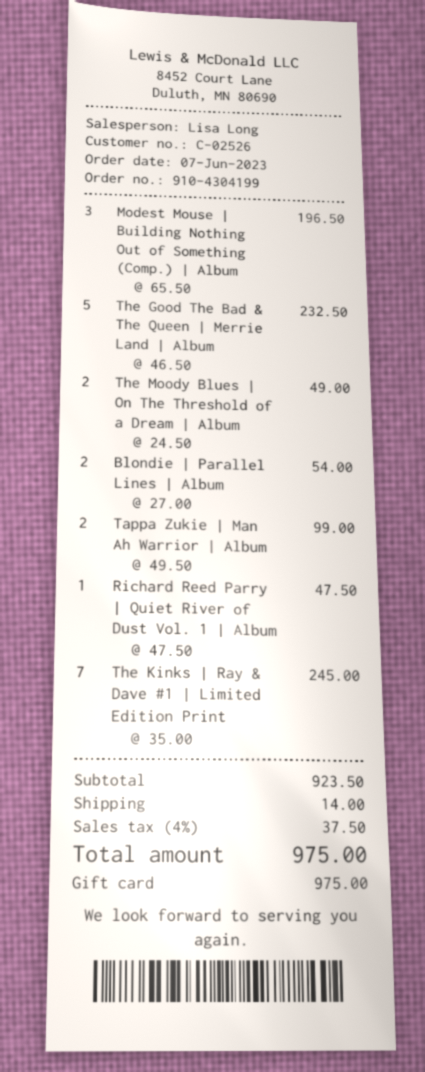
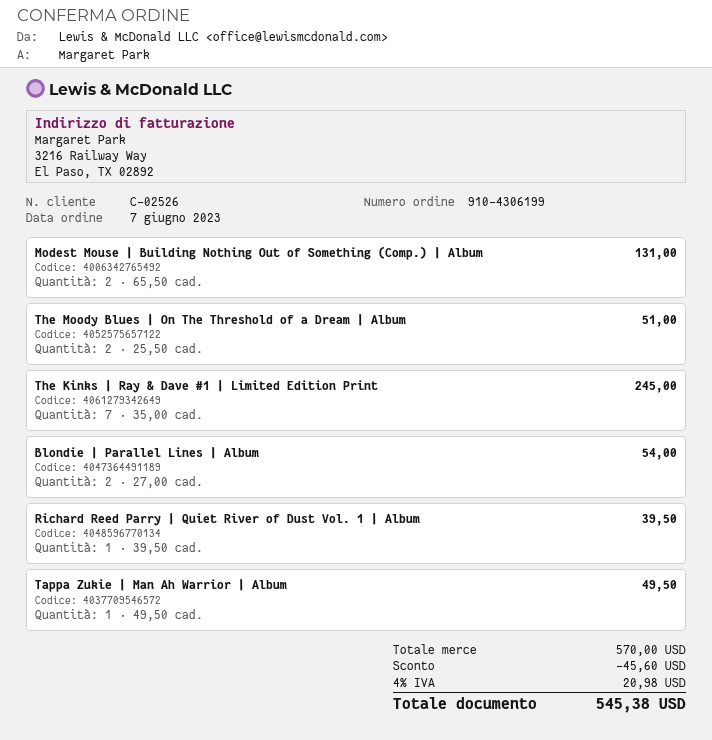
order number: 910-4304199 -> 910-4306199
Modest Mouse | Building Nothing Out of Something (Comp.) | Album: 3 x 65.50 = 196.50 -> 2 x 65.50 = 131.00
The Good The Bad & The Queen | Merrie Land | Album: 5 x 46.50 = 232.50 -> none
The Moody Blues | On The Threshold of a Dream | Album: 2 x 24.50 = 49.00 -> 2 x 25.50 = 51.00
Tappa Zukie | Man Ah Warrior | Album: 2 x 49.50 = 99.00 -> 1 x 49.50 = 49.50
Richard Reed Parry | Quiet River of Dust Vol. 1 | Album: 1 x 47.50 = 47.50 -> 1 x 39.50 = 39.50
subtotal: 923.50 -> 570.00
discount: none -> 45.60
shipping: 14.00 -> none
tax: 4% = 37.50 -> 4% = 20.98
total: 975.00 -> 545.38

